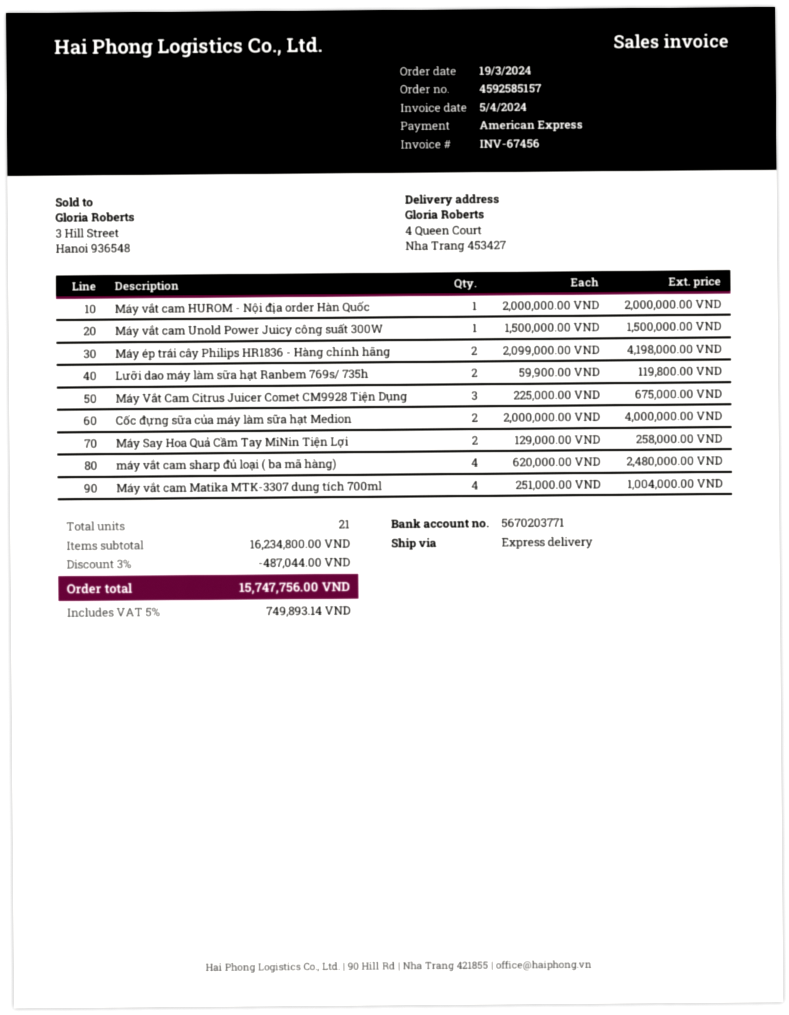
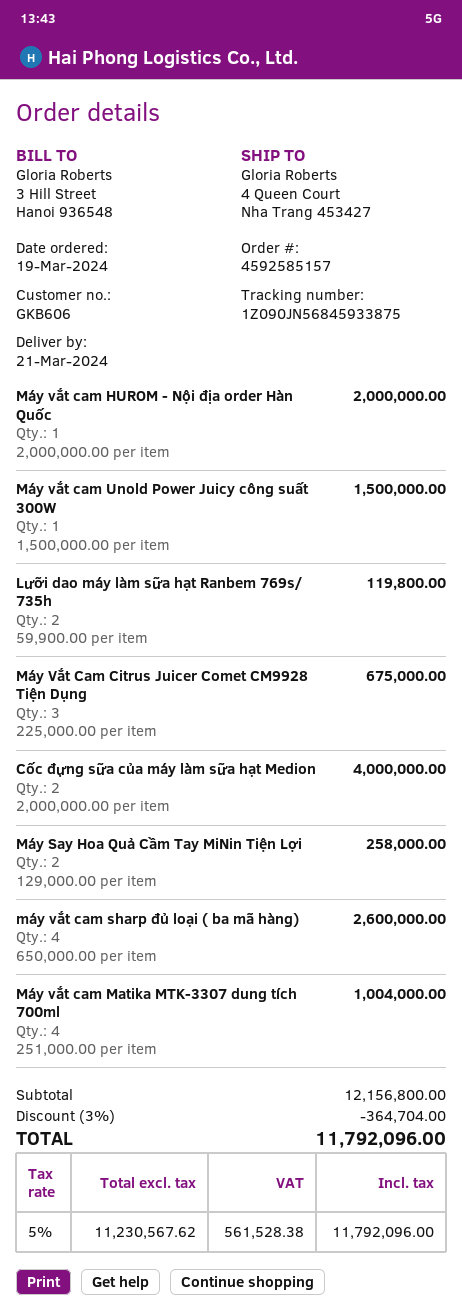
Máy ép trái cây Philips HR1836 - Hàng chính hãng: 2 x 2099000.00 = 4198000.00 -> none
máy vắt cam sharp đủ loại ( ba mã hàng): 4 x 620000.00 = 2480000.00 -> 4 x 650000.00 = 2600000.00
subtotal: 16234800.00 -> 12156800.00
discount: 3% = 487044.00 -> 3% = 364704.00
tax: 5% = 749893.14 -> 5% = 561528.38
total: 15747756.00 -> 11792096.00

